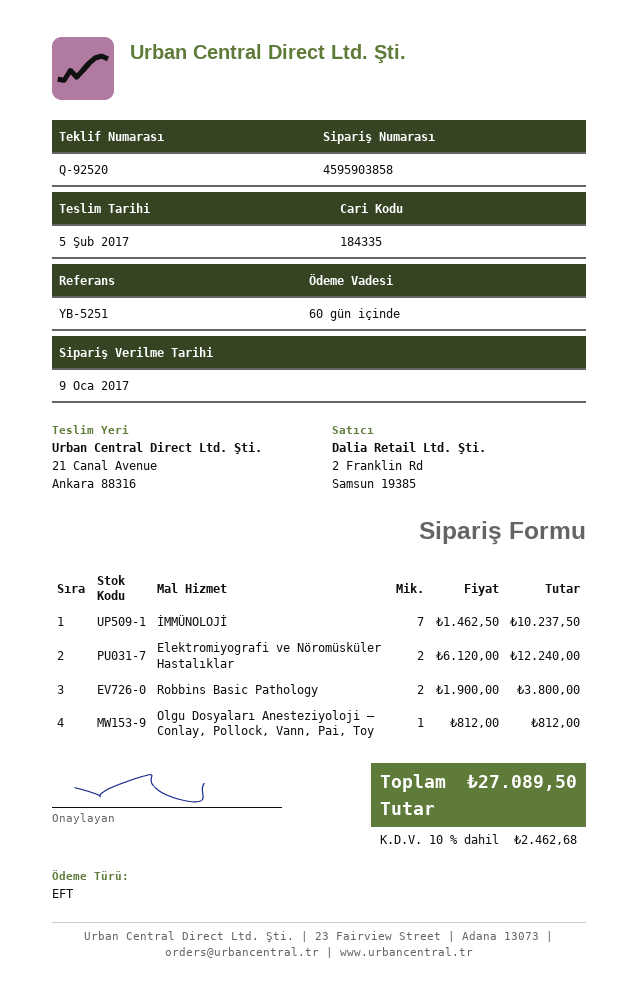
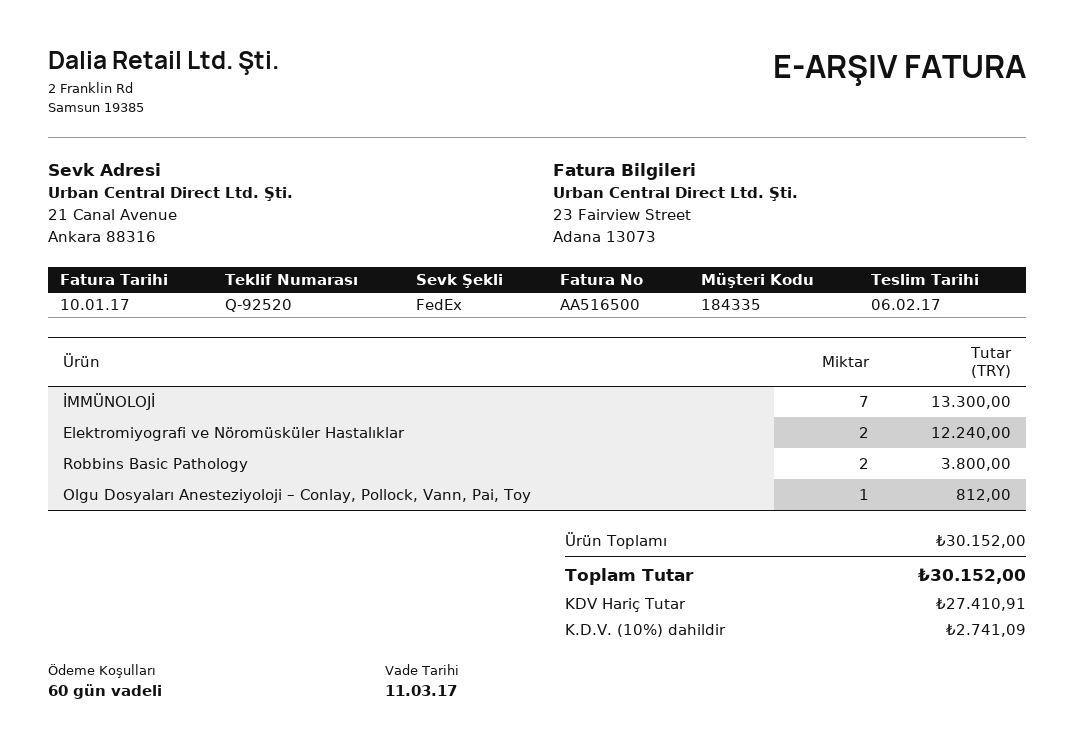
delivery date: 2017-02-05 -> 2017-02-06
İMMÜNOLOJİ: 7 for 10237.50 -> 7 for 13300.00
tax: 10% = 2462.68 -> 10% = 2741.09
total: 27089.50 -> 30152.00

